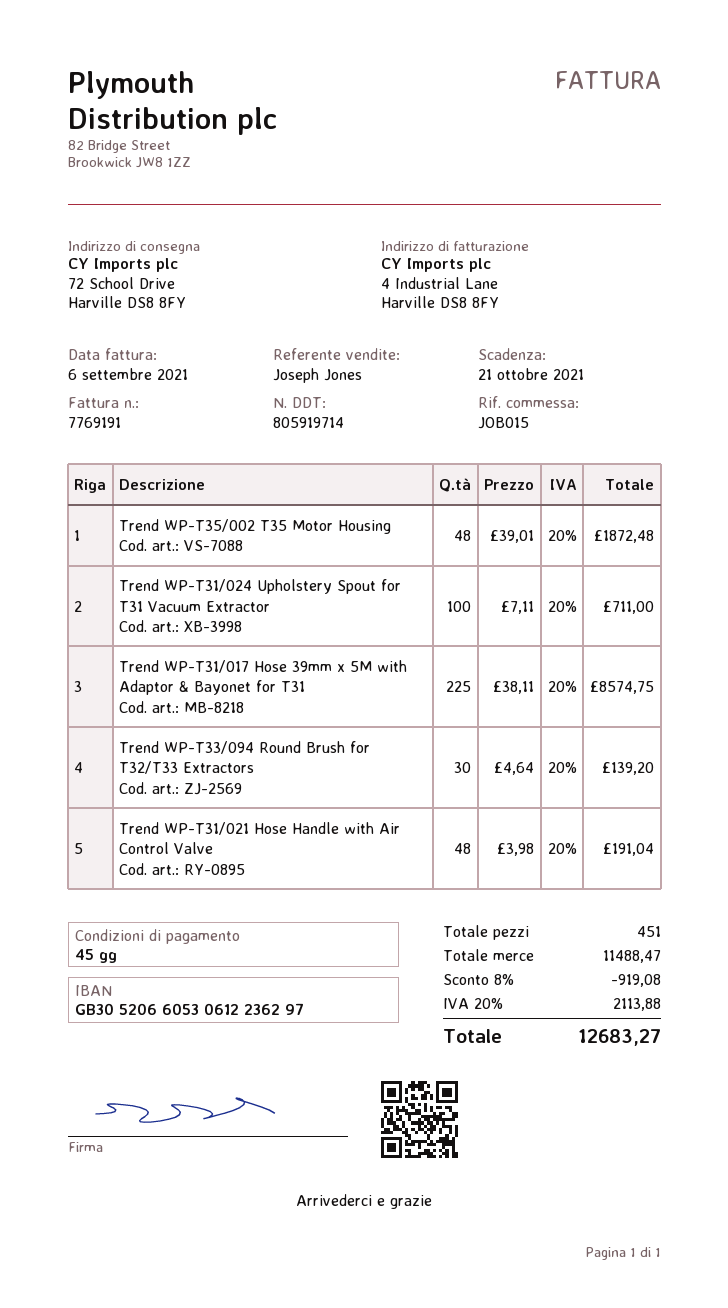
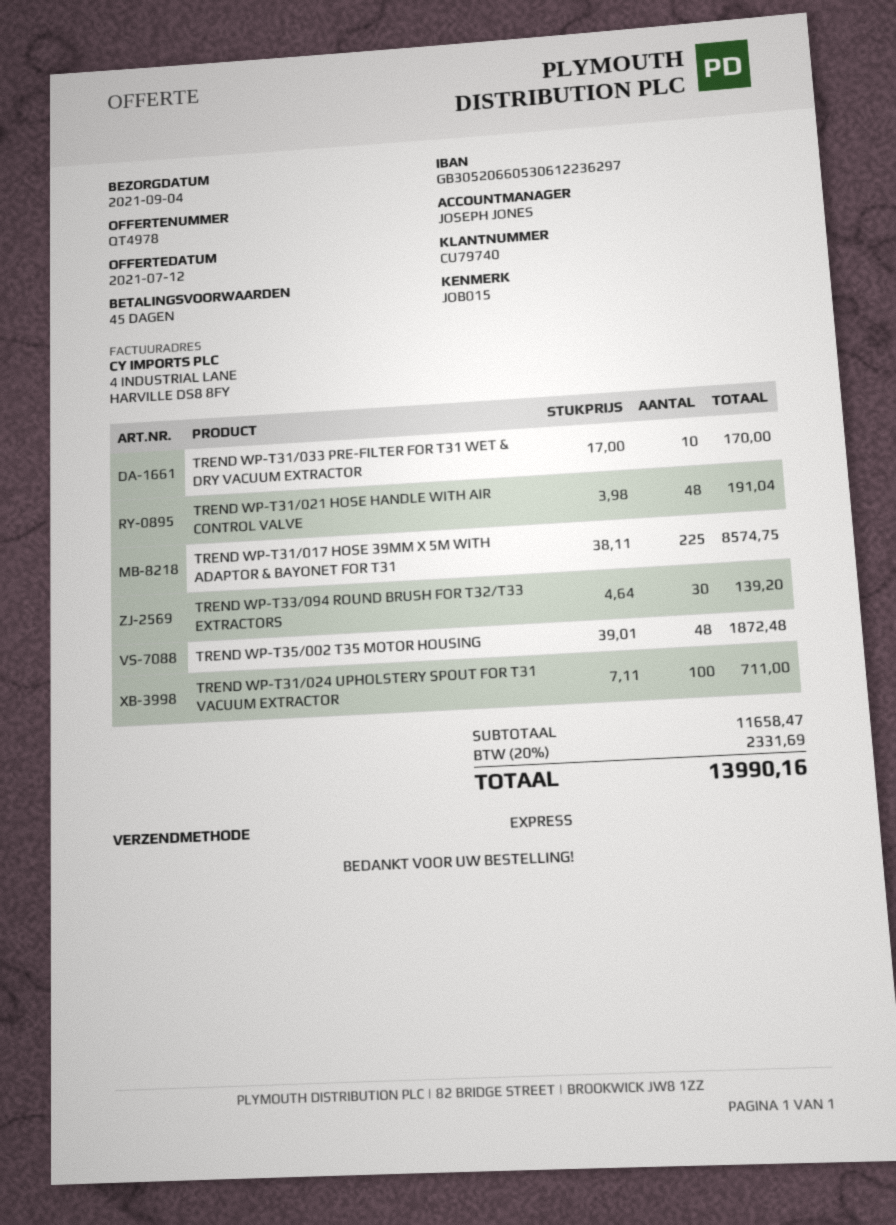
TREND WP-T31/033 PRE-FILTER FOR T31 WET & DRY VACUUM EXTRACTOR: none -> 10 x 17.00 = 170.00
subtotal: 11488.47 -> 11658.47
discount: 8% = 919.08 -> none
tax: 20% = 2113.88 -> 20% = 2331.69
total: 12683.27 -> 13990.16

